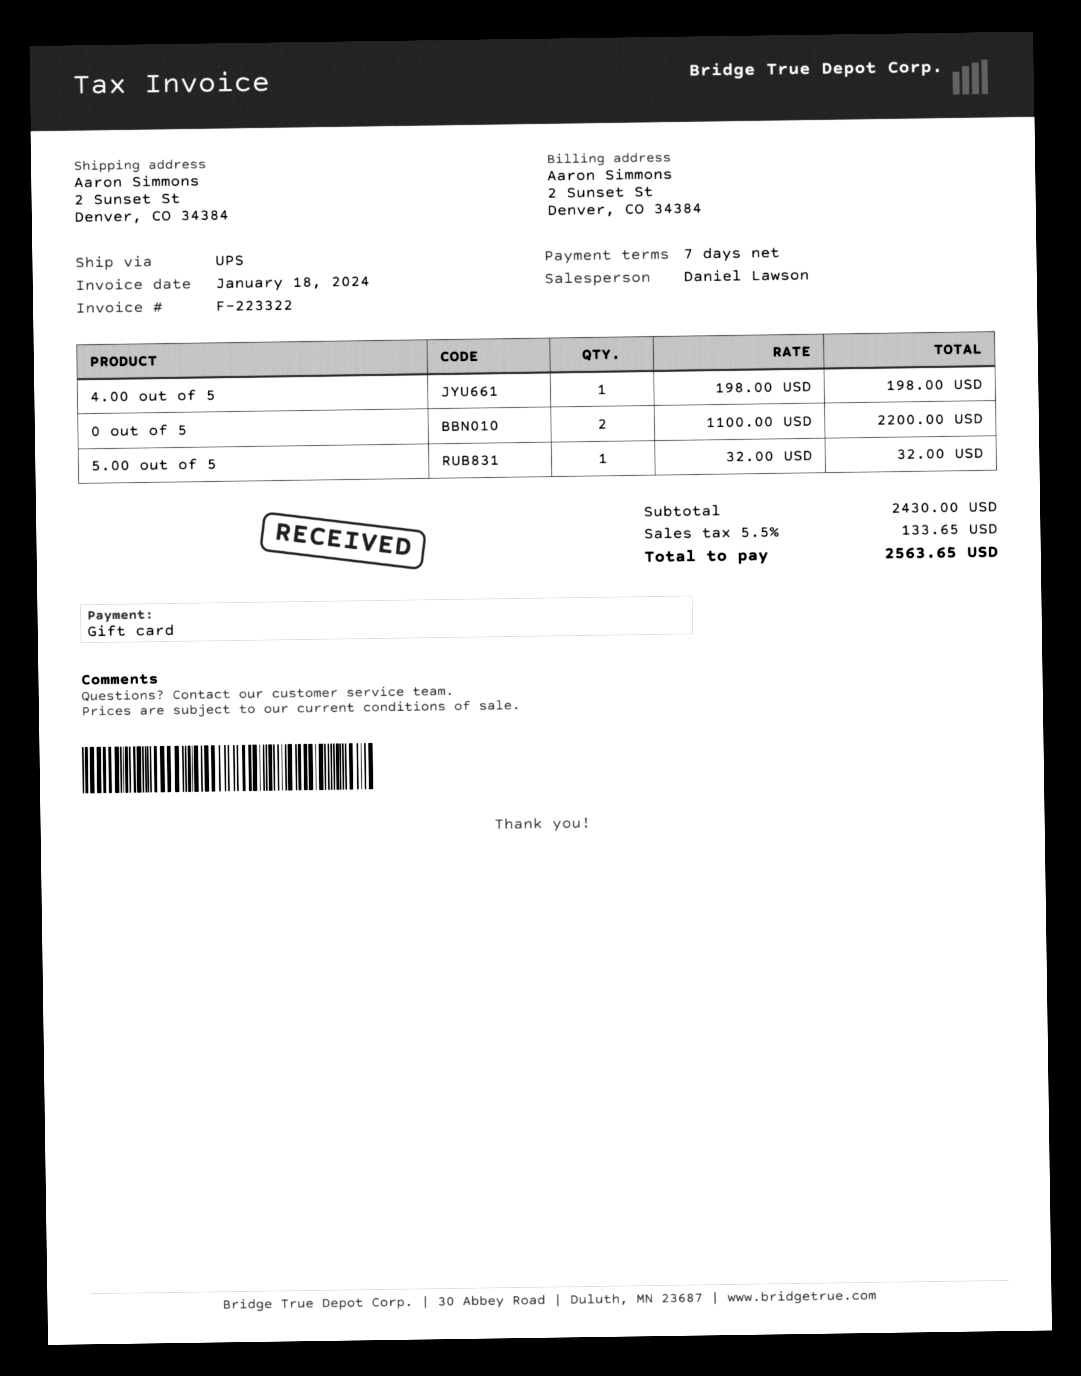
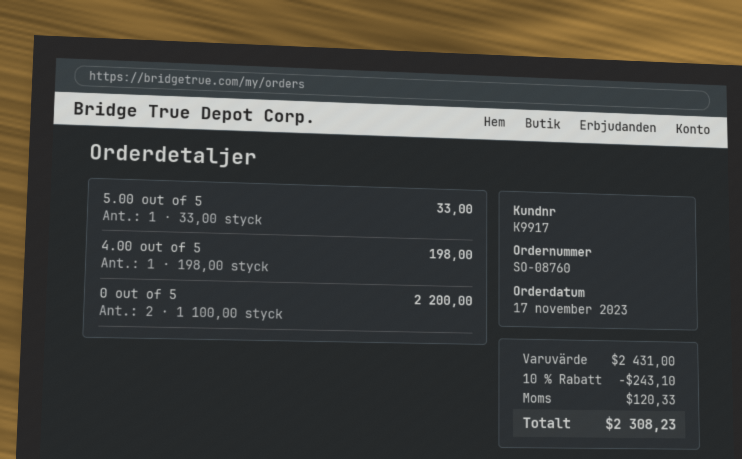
5.00 out of 5: 1 x 32.00 = 32.00 -> 1 x 33.00 = 33.00
subtotal: 2430.00 -> 2431.00
discount: none -> 10% = 243.10
tax: 133.65 -> 120.33
total: 2563.65 -> 2308.23

